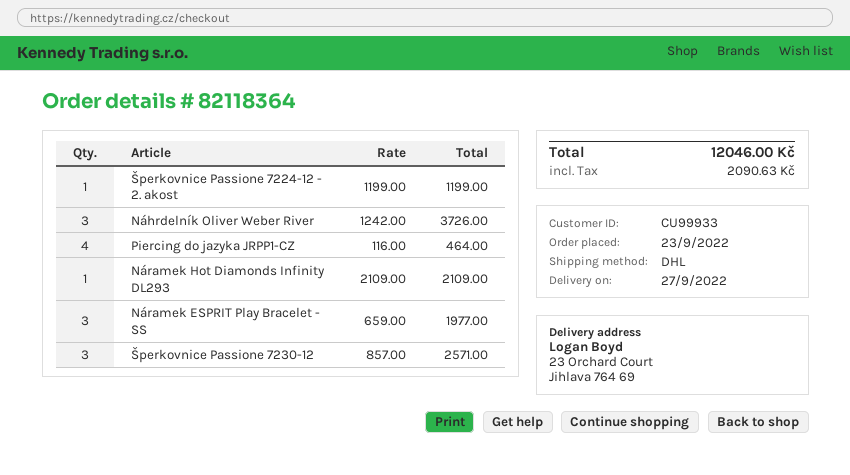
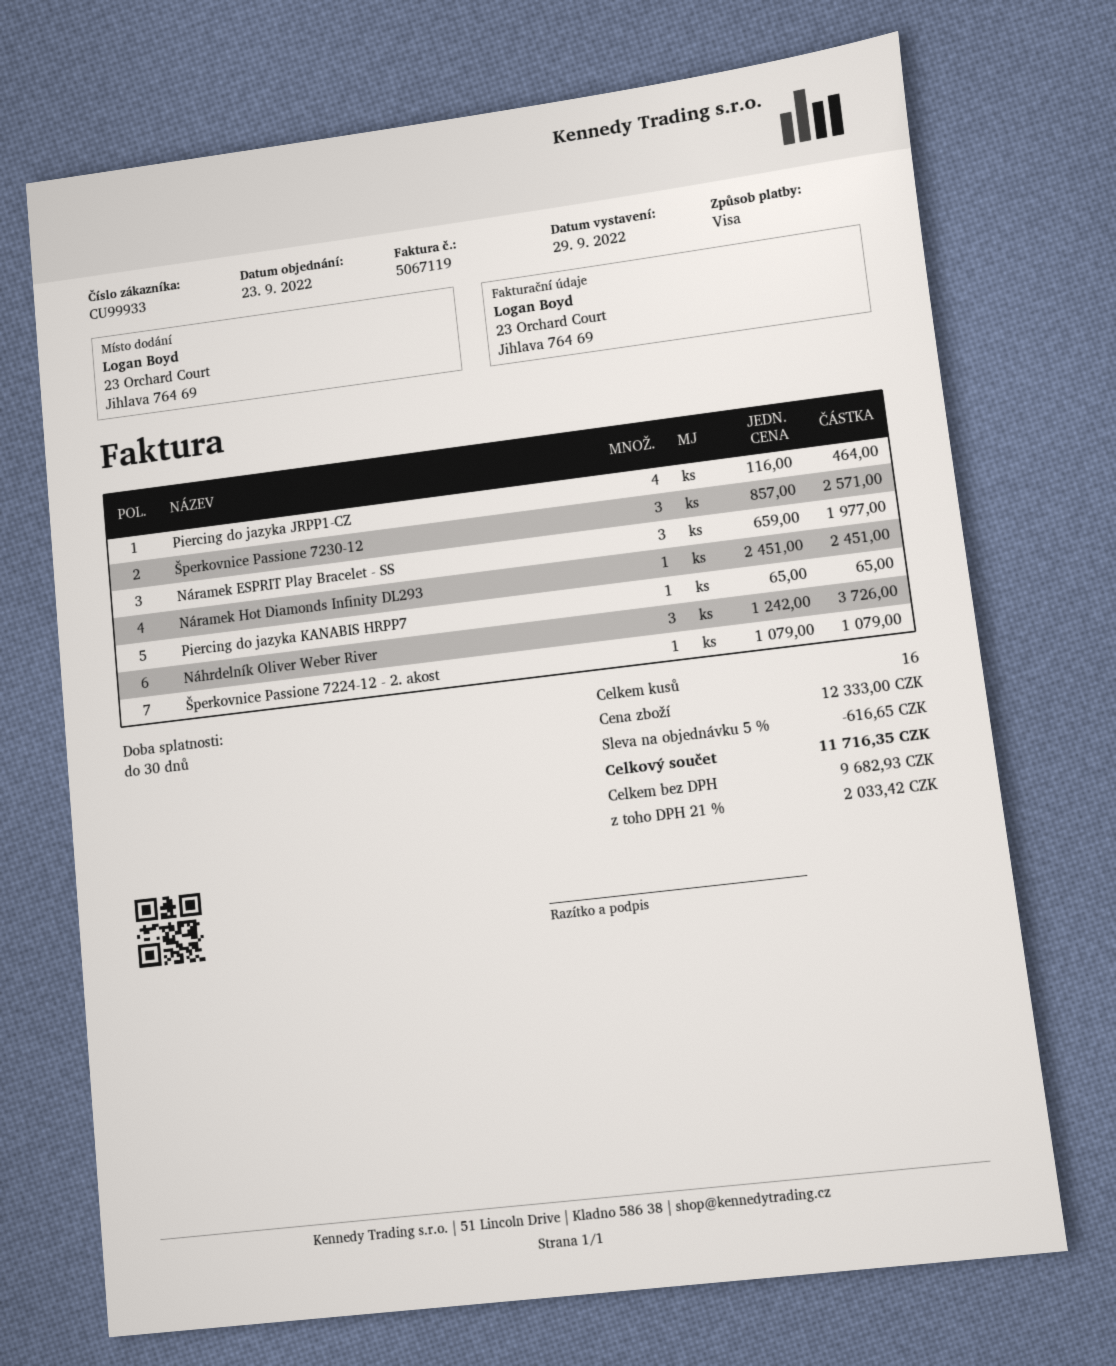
Šperkovnice Passione 7224-12 - 2. akost: 1 x 1199.00 = 1199.00 -> 1 x 1079.00 = 1079.00
Náramek Hot Diamonds Infinity DL293: 1 x 2109.00 = 2109.00 -> 1 x 2451.00 = 2451.00
Piercing do jazyka KANABIS HRPP7: none -> 1 x 65.00 = 65.00
discount: none -> 5% = 616.65
tax: 2090.63 -> 2033.42
total: 12046.00 -> 11716.35

